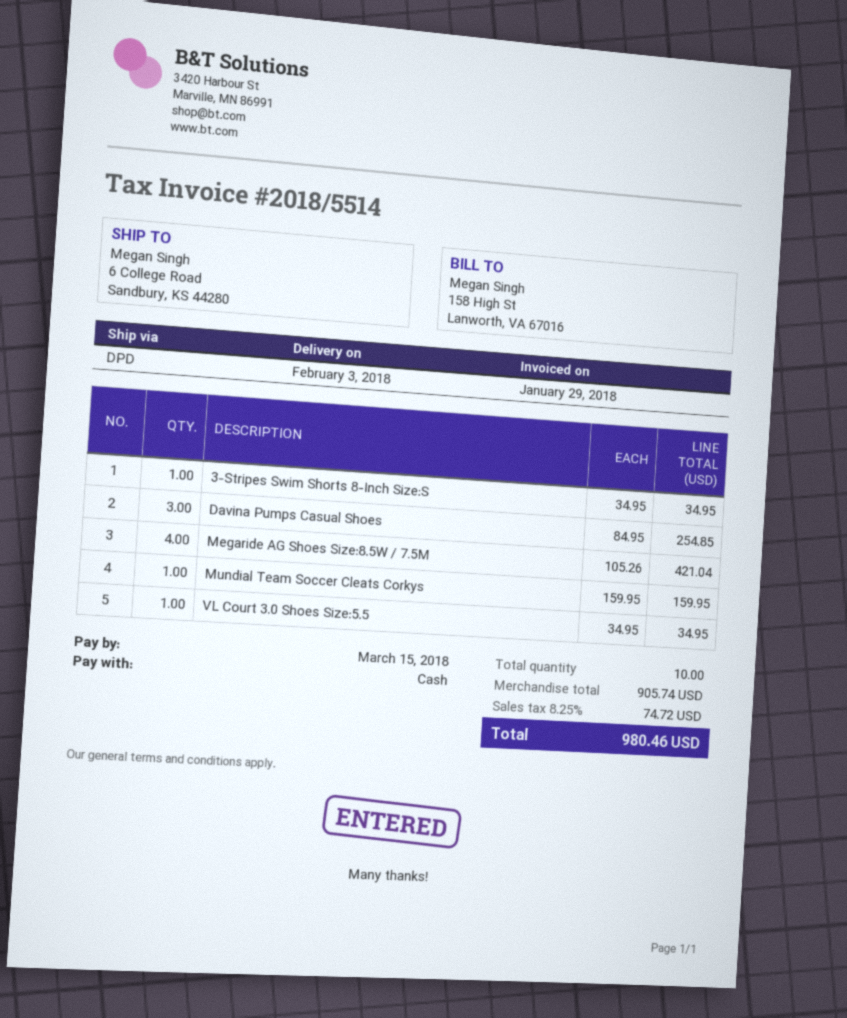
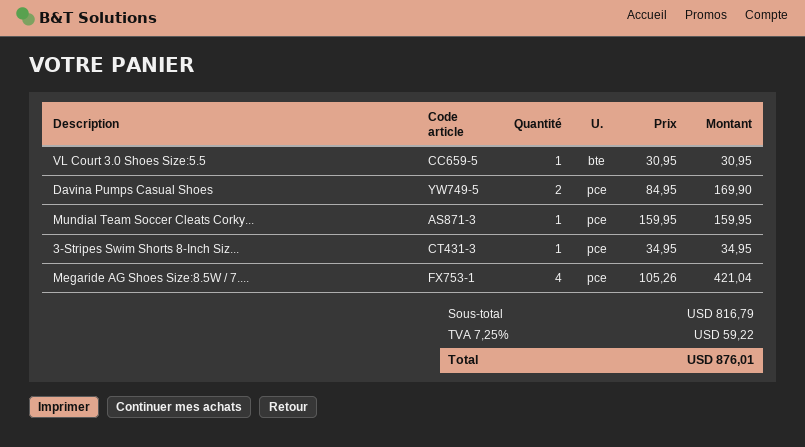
Davina Pumps Casual Shoes: 3 x 84.95 = 254.85 -> 2 x 84.95 = 169.90
VL Court 3.0 Shoes Size:5.5: 1 x 34.95 = 34.95 -> 1 x 30.95 = 30.95
subtotal: 905.74 -> 816.79
tax: 8.25% = 74.72 -> 7.25% = 59.22
total: 980.46 -> 876.01

